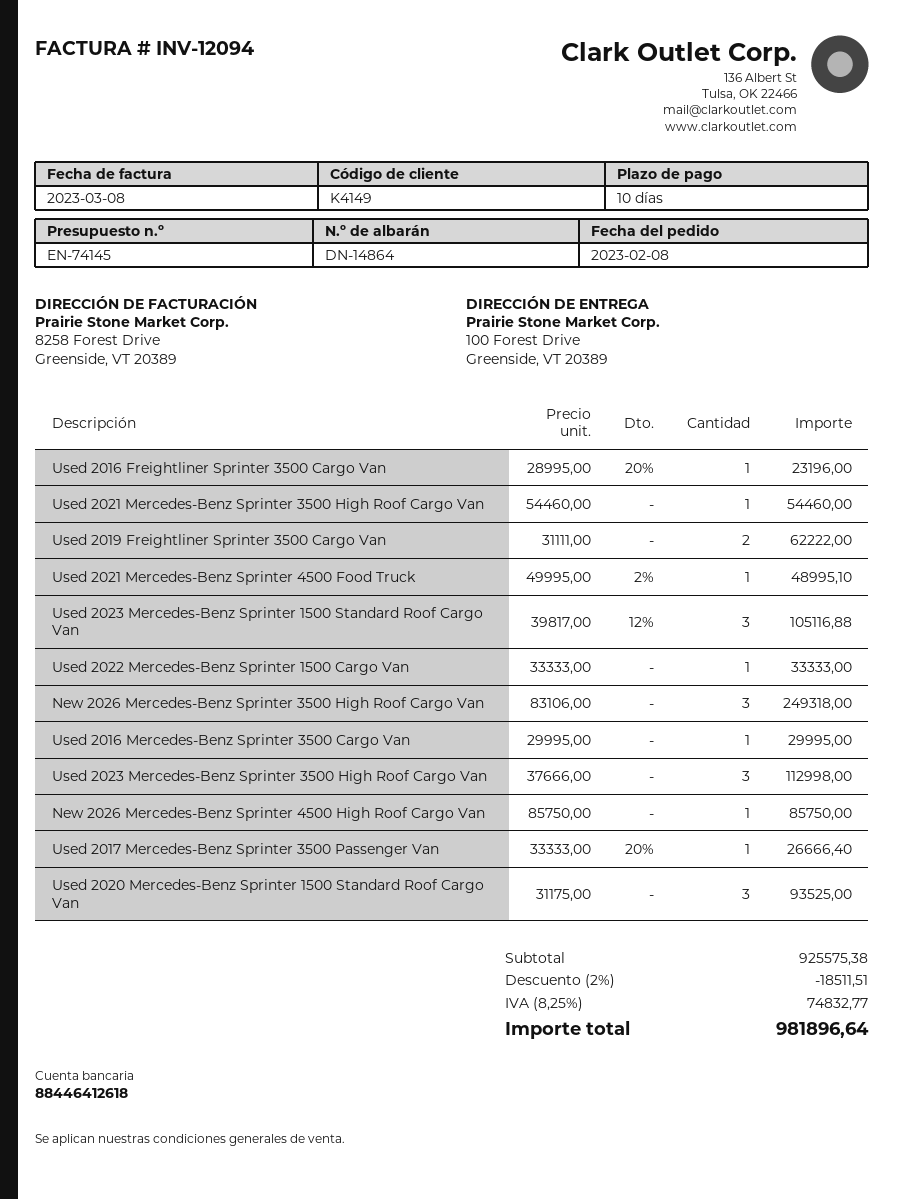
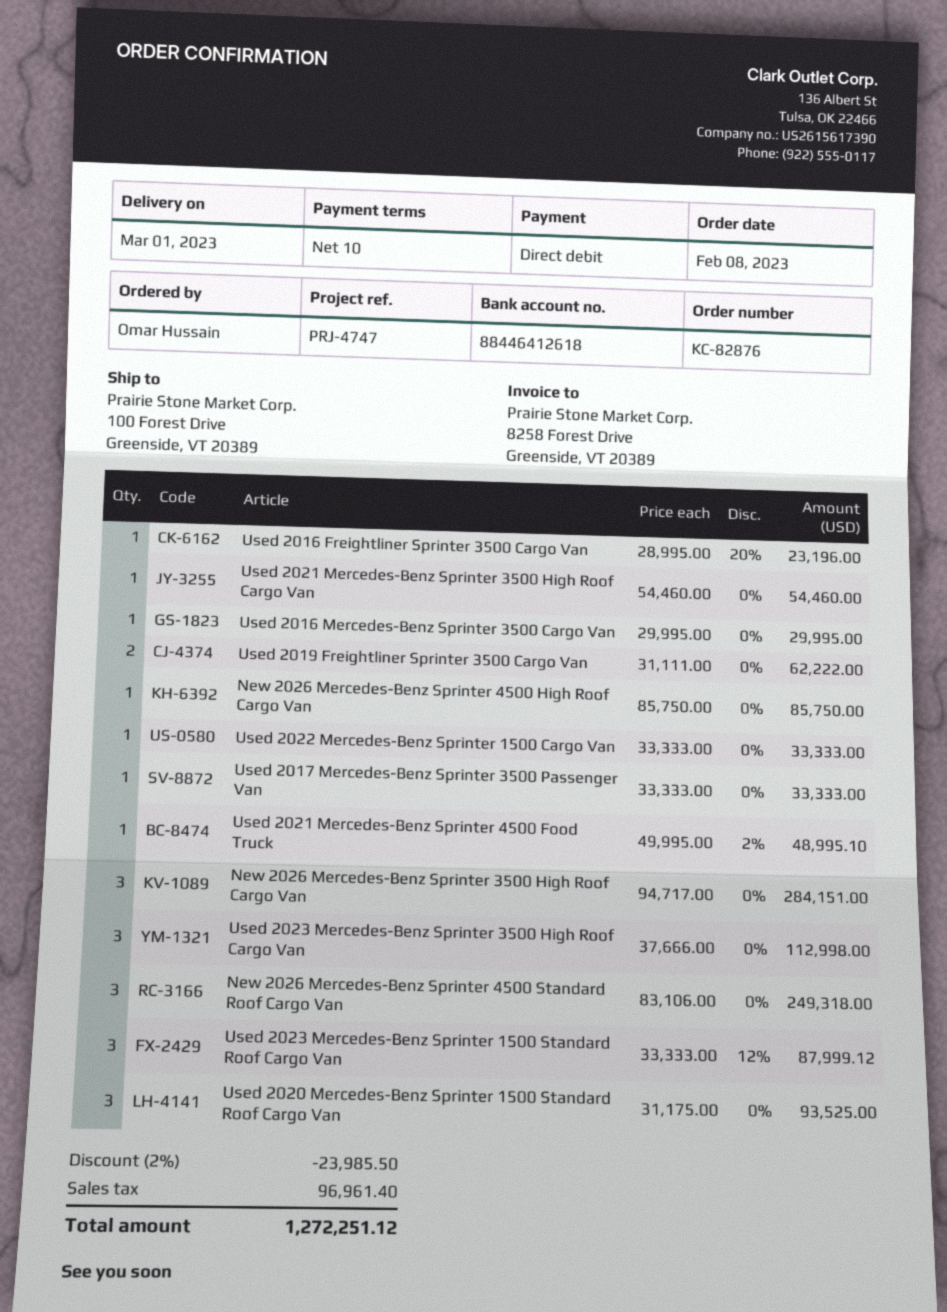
Used 2023 Mercedes-Benz Sprinter 1500 Standard Roof Cargo Van: 3 x 39817.00 - 12% = 105116.88 -> 3 x 33333.00 - 12% = 87999.12
New 2026 Mercedes-Benz Sprinter 3500 High Roof Cargo Van: 3 x 83106.00 = 249318.00 -> 3 x 94717.00 = 284151.00
Used 2017 Mercedes-Benz Sprinter 3500 Passenger Van: 1 x 33333.00 - 20% = 26666.40 -> 1 x 33333.00 = 33333.00
New 2026 Mercedes-Benz Sprinter 4500 Standard Roof Cargo Van: none -> 3 x 83106.00 = 249318.00
discount: 2% = 18511.51 -> 2% = 23985.50
tax: 74832.77 -> 96961.40
total: 981896.64 -> 1272251.12

